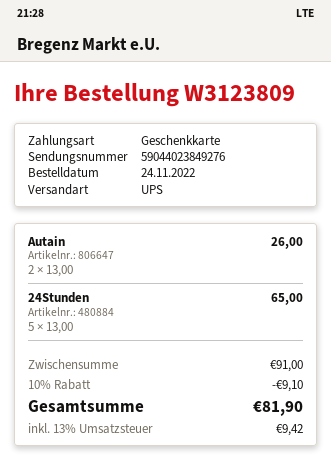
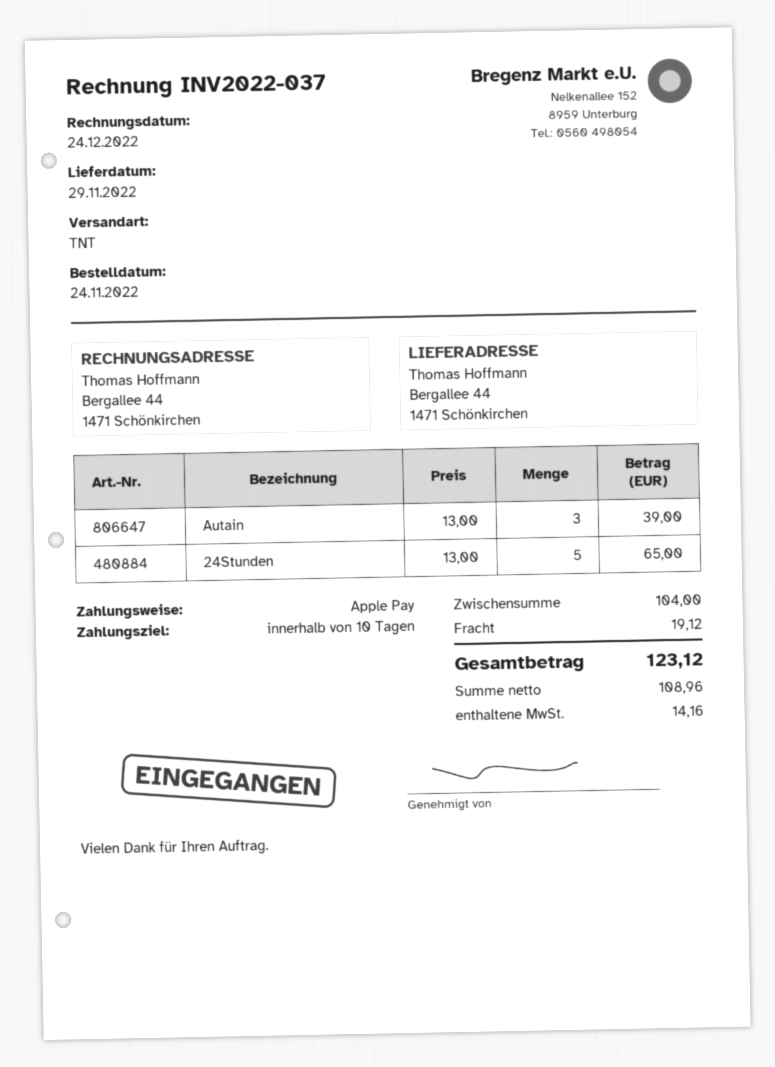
payment method: gift card -> Apple Pay
shipping method: UPS -> TNT
Autain: 2 x 13.00 = 26.00 -> 3 x 13.00 = 39.00
subtotal: 91.00 -> 104.00
discount: 10% = 9.10 -> none
shipping: none -> 19.12
tax: 9.42 -> 14.16
total: 81.90 -> 123.12

